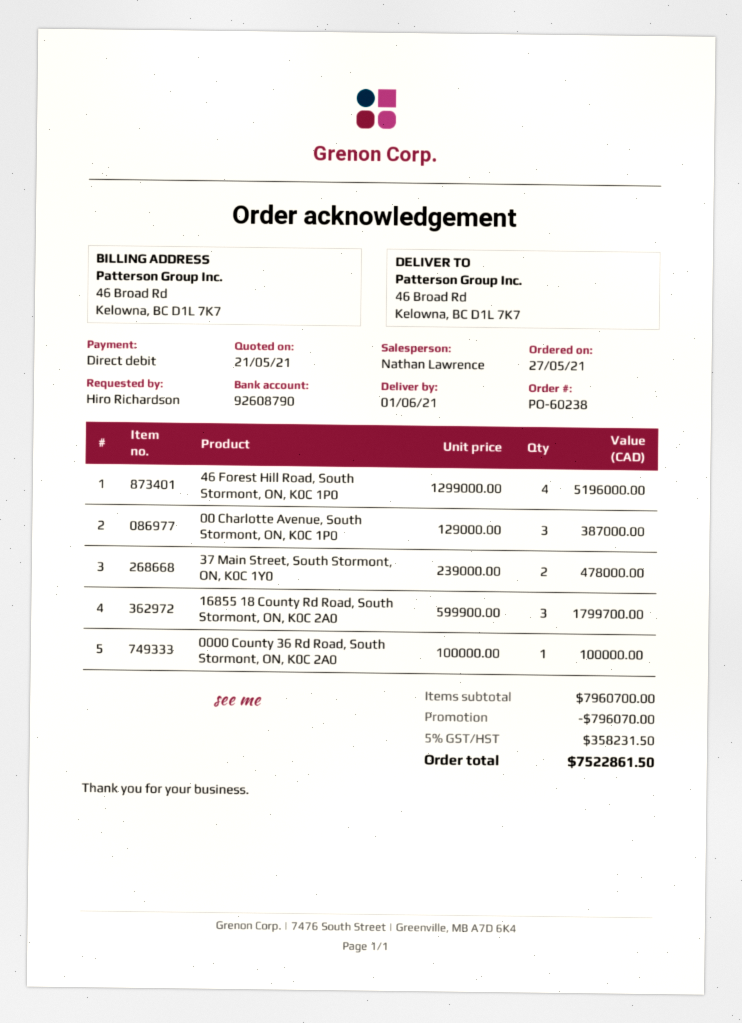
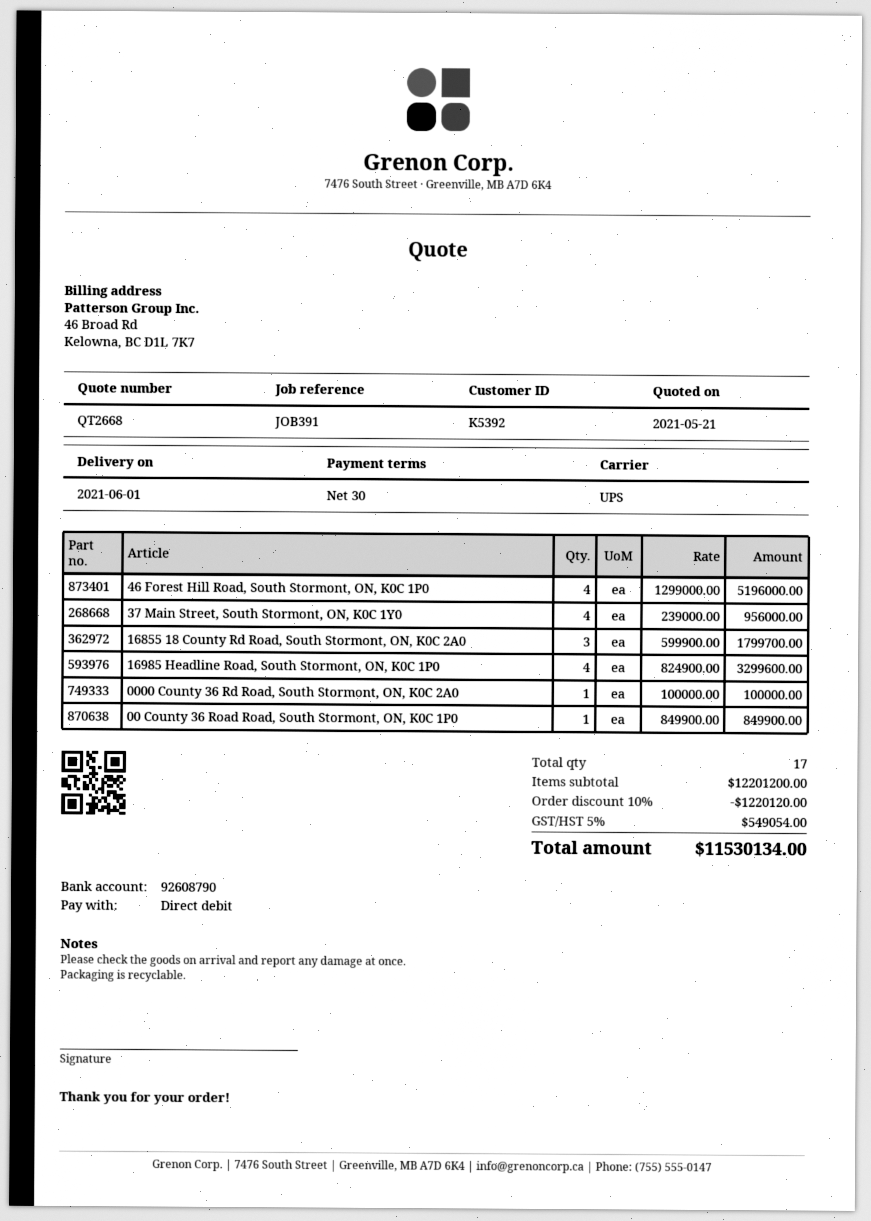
00 Charlotte Avenue, South Stormont, ON, K0C 1P0: 3 x 129000.00 = 387000.00 -> none
37 Main Street, South Stormont, ON, K0C 1Y0: 2 x 239000.00 = 478000.00 -> 4 x 239000.00 = 956000.00
16985 Headline Road, South Stormont, ON, K0C 1P0: none -> 4 x 824900.00 = 3299600.00
00 County 36 Road Road, South Stormont, ON, K0C 1P0: none -> 1 x 849900.00 = 849900.00
subtotal: 7960700.00 -> 12201200.00
discount: 796070.00 -> 1220120.00
tax: 5% = 358231.50 -> 5% = 549054.00
total: 7522861.50 -> 11530134.00

